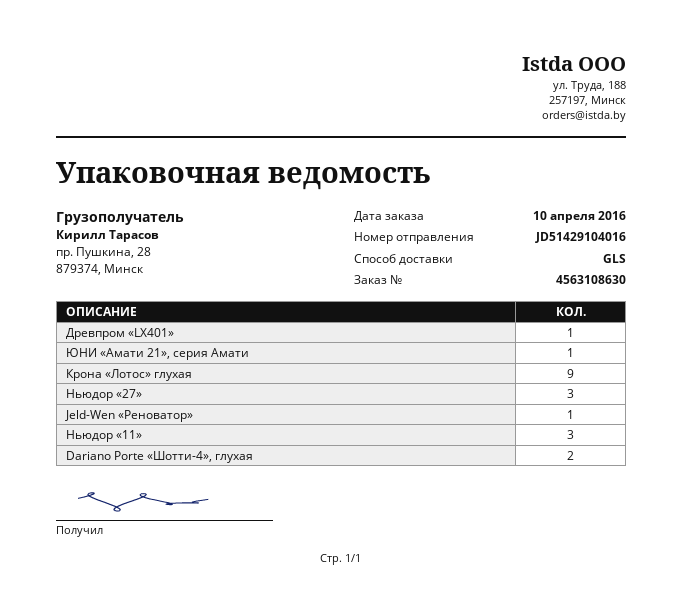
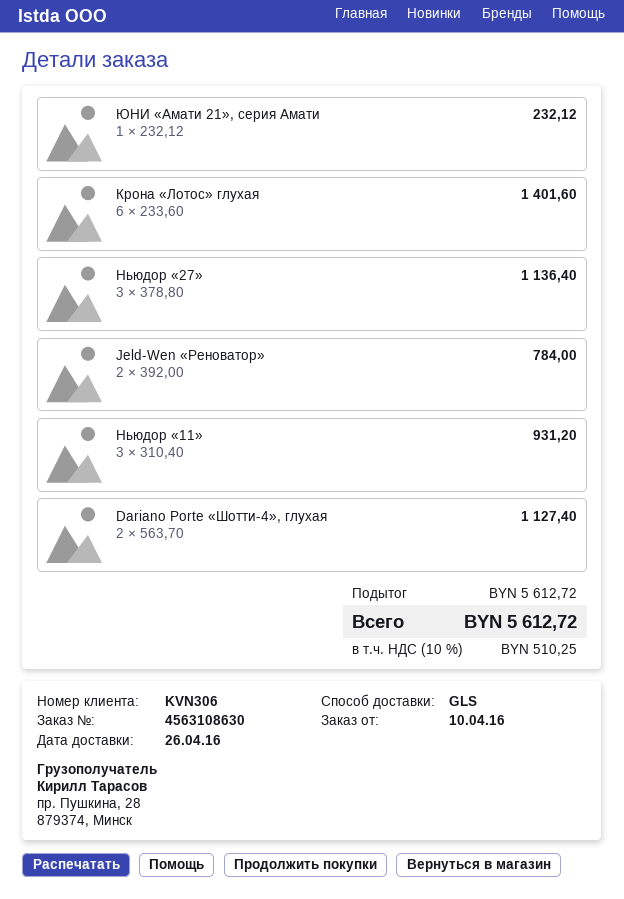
Древпром «LX401»: 1 -> none
Крона «Лотос» глухая: 9 -> 6
Jeld-Wen «Реноватор»: 1 -> 2

